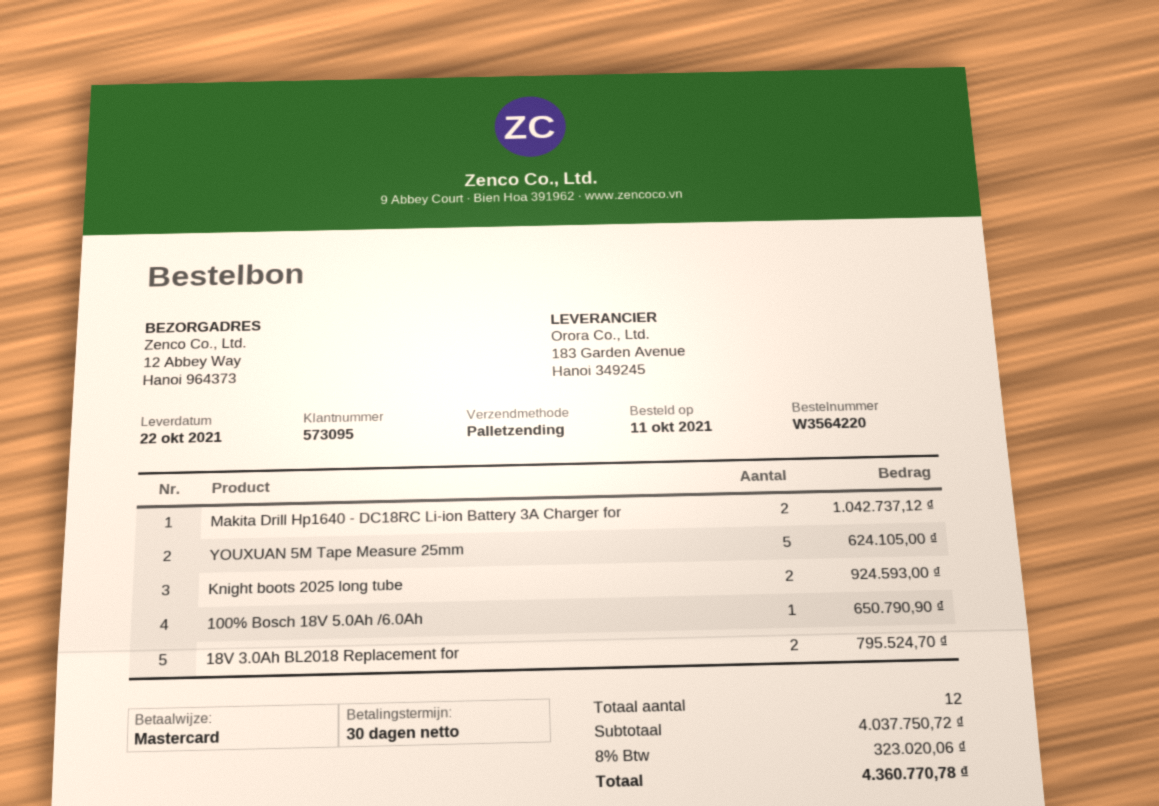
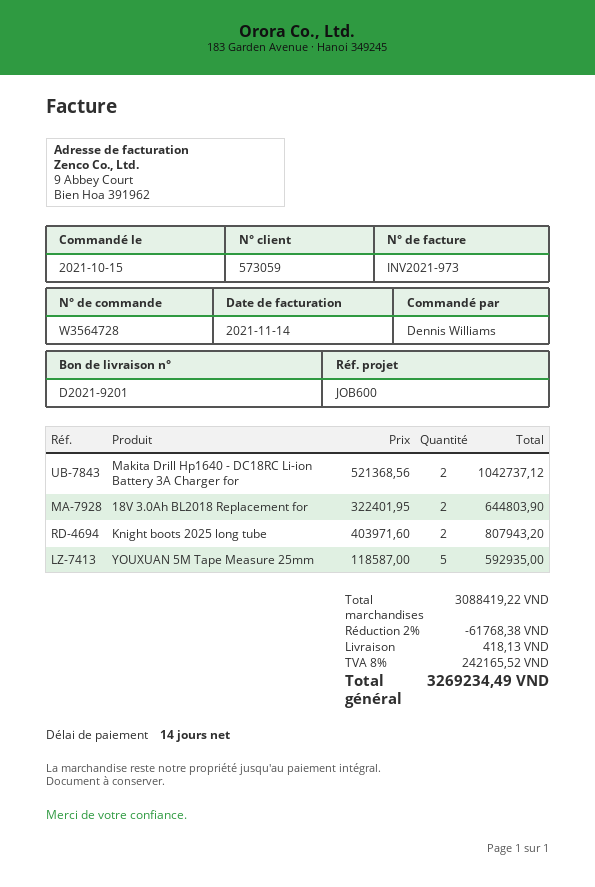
order number: W3564220 -> W3564728
order date: 2021-10-11 -> 2021-10-15
payment terms: 30 days -> 14 days
customer number: 573095 -> 573059
YOUXUAN 5M Tape Measure 25mm: 5 for 624105.00 -> 5 for 592935.00
Knight boots 2025 long tube: 2 for 924593.00 -> 2 for 807943.20
100% Bosch 18V 5.0Ah /6.0Ah: 1 for 650790.90 -> none
18V 3.0Ah BL2018 Replacement for: 2 for 795524.70 -> 2 for 644803.90
subtotal: 4037750.72 -> 3088419.22
discount: none -> 2% = 61768.38
shipping: none -> 418.13
tax: 8% = 323020.06 -> 8% = 242165.52
total: 4360770.78 -> 3269234.49

